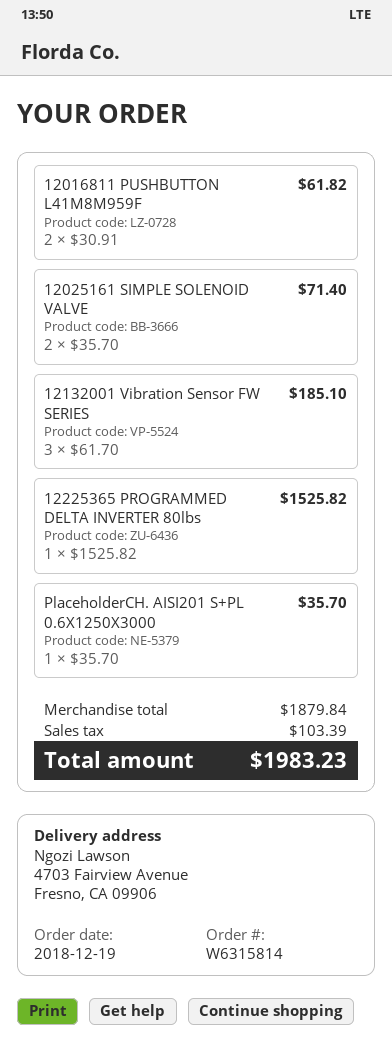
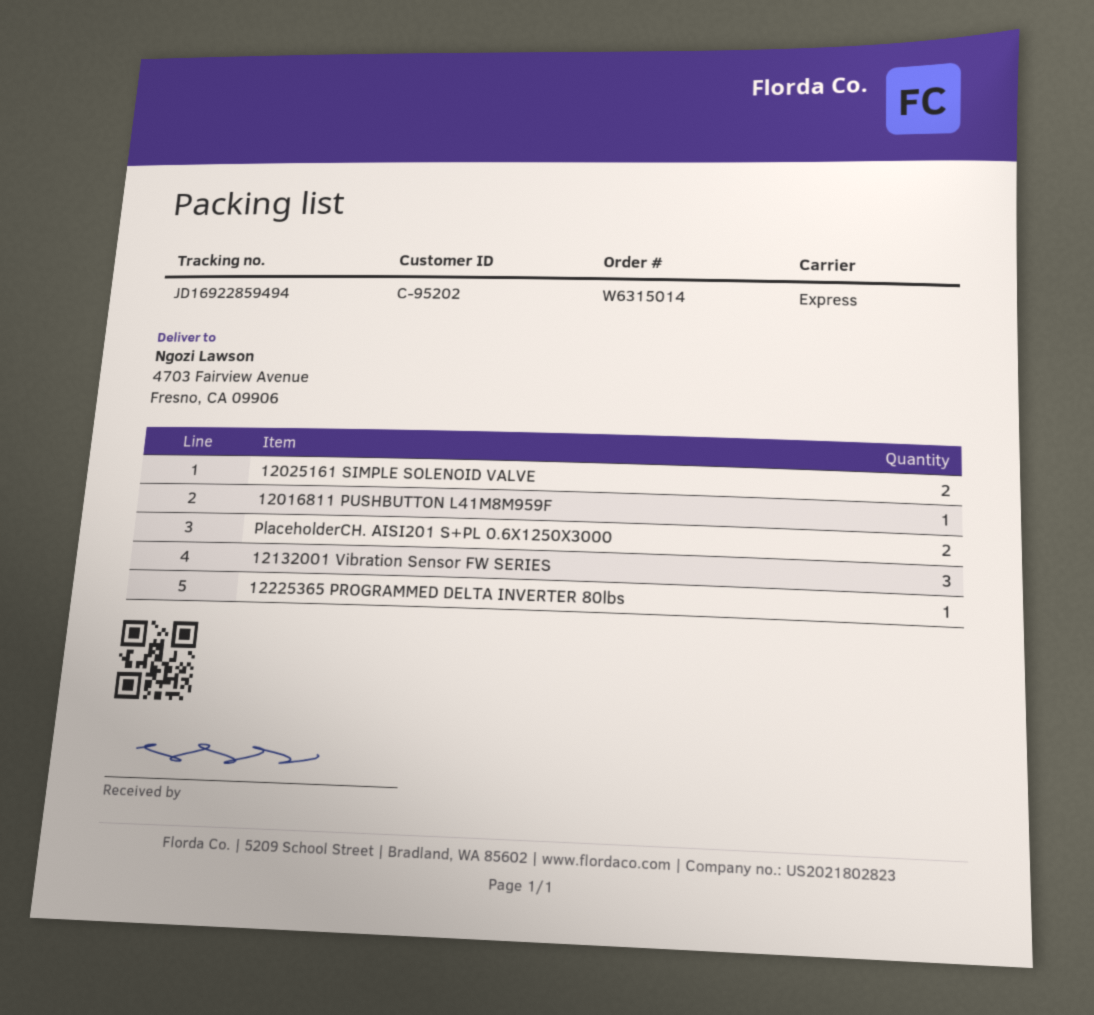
order number: W6315814 -> W6315014
12016811 PUSHBUTTON L41M8M959F: 2 -> 1
PlaceholderCH. AISI201 S+PL 0.6X1250X3000: 1 -> 2

